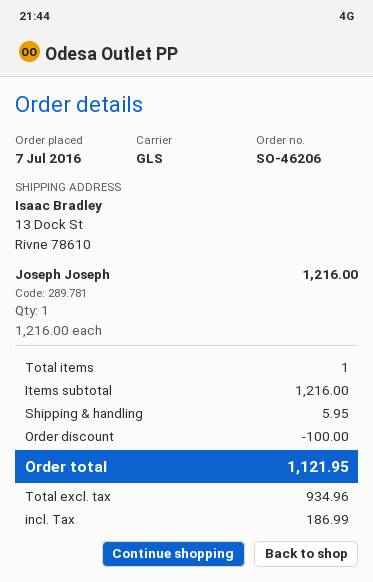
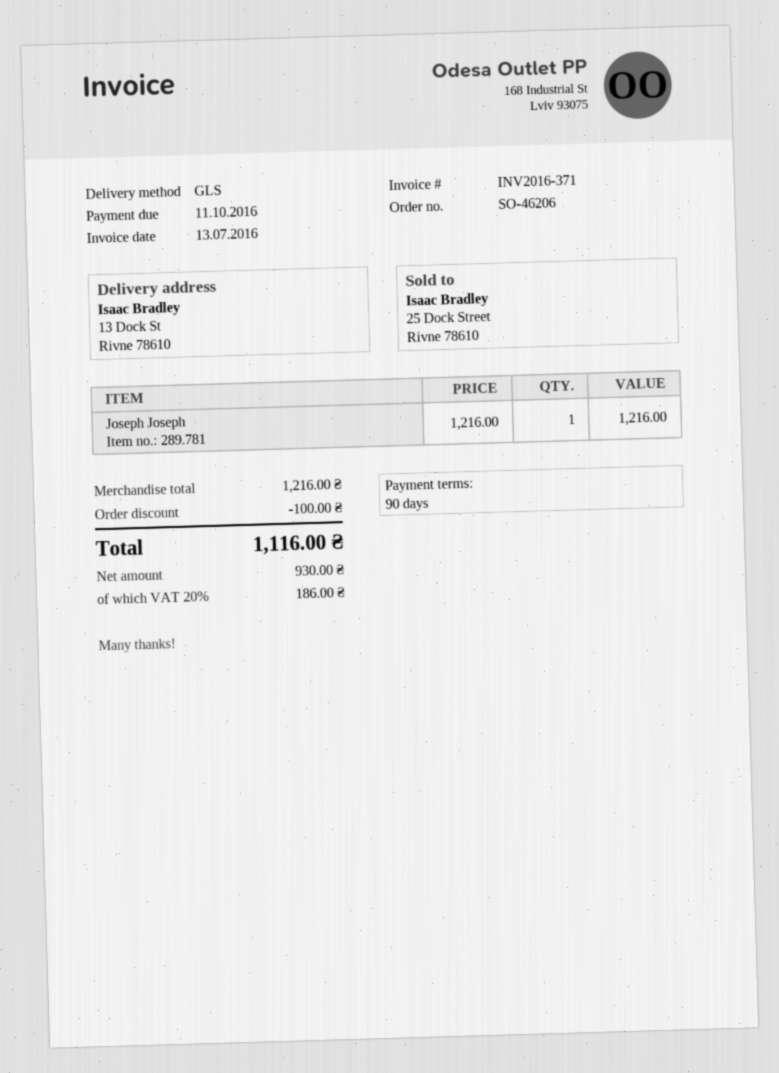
shipping: 5.95 -> none
net: 934.96 -> 930.00
tax: 186.99 -> 186.00
total: 1121.95 -> 1116.00

